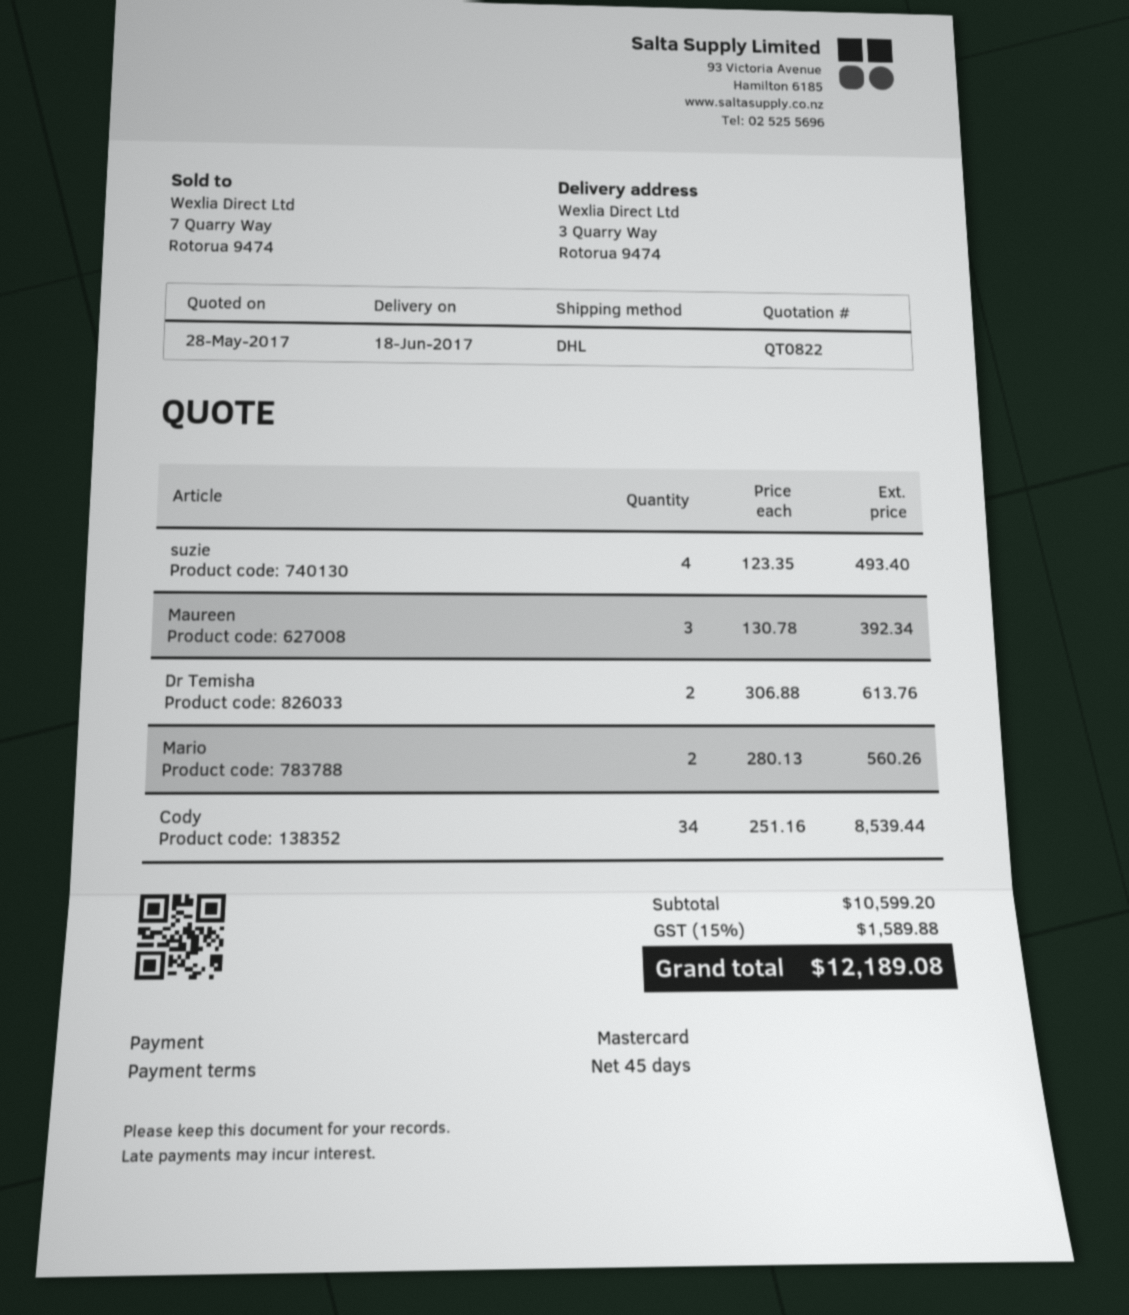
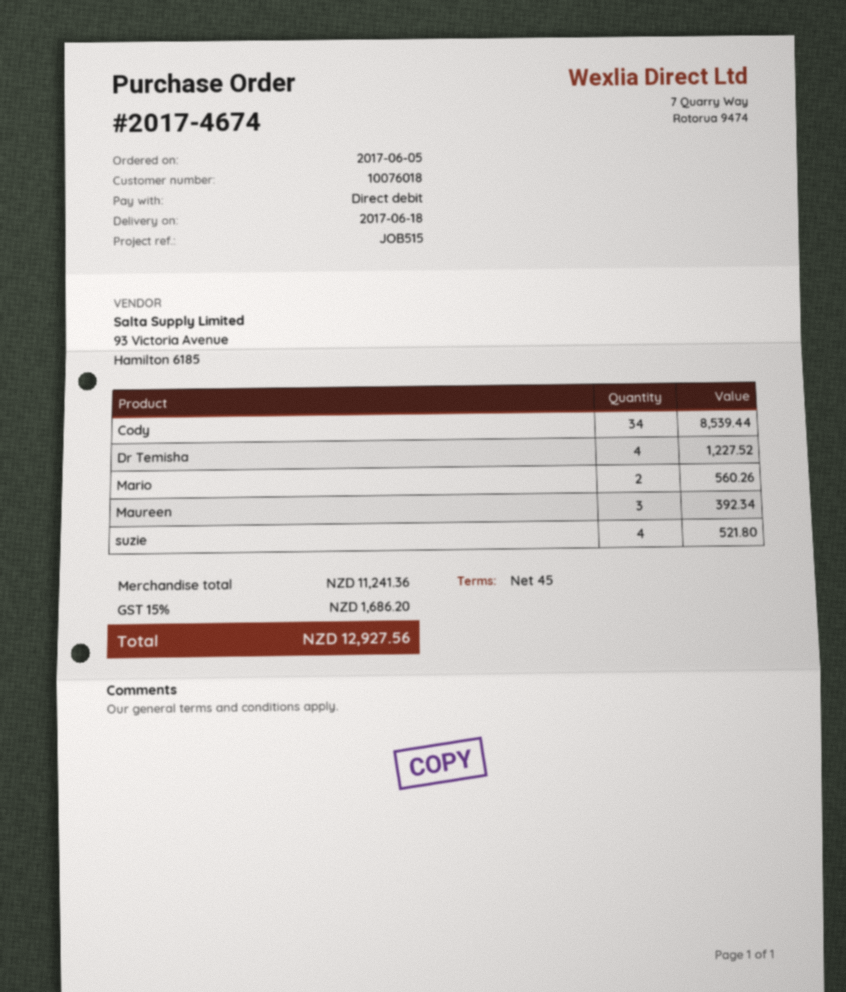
payment method: Mastercard -> direct debit
suzie: 4 for 493.40 -> 4 for 521.80
Dr Temisha: 2 for 613.76 -> 4 for 1227.52
subtotal: 10599.20 -> 11241.36
tax: 15% = 1589.88 -> 15% = 1686.20
total: 12189.08 -> 12927.56

